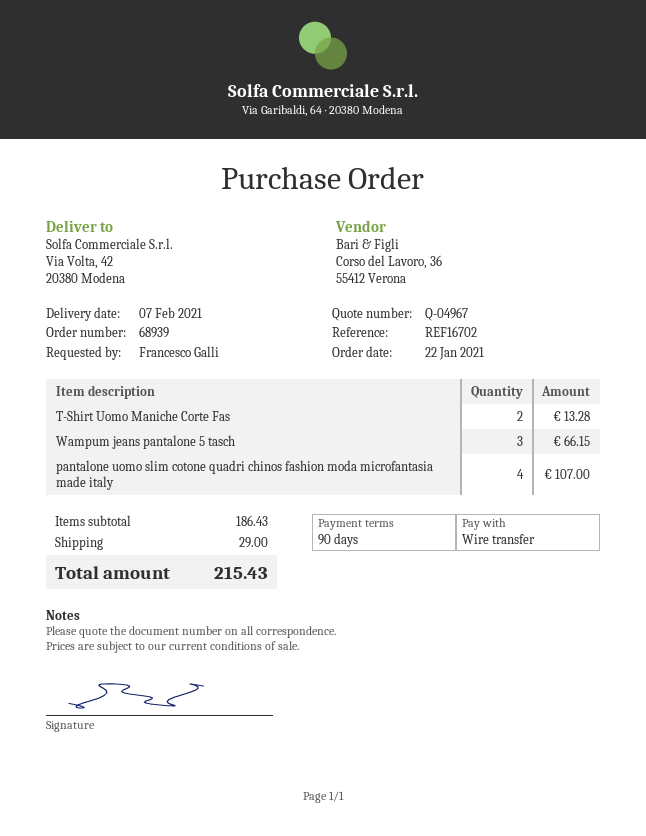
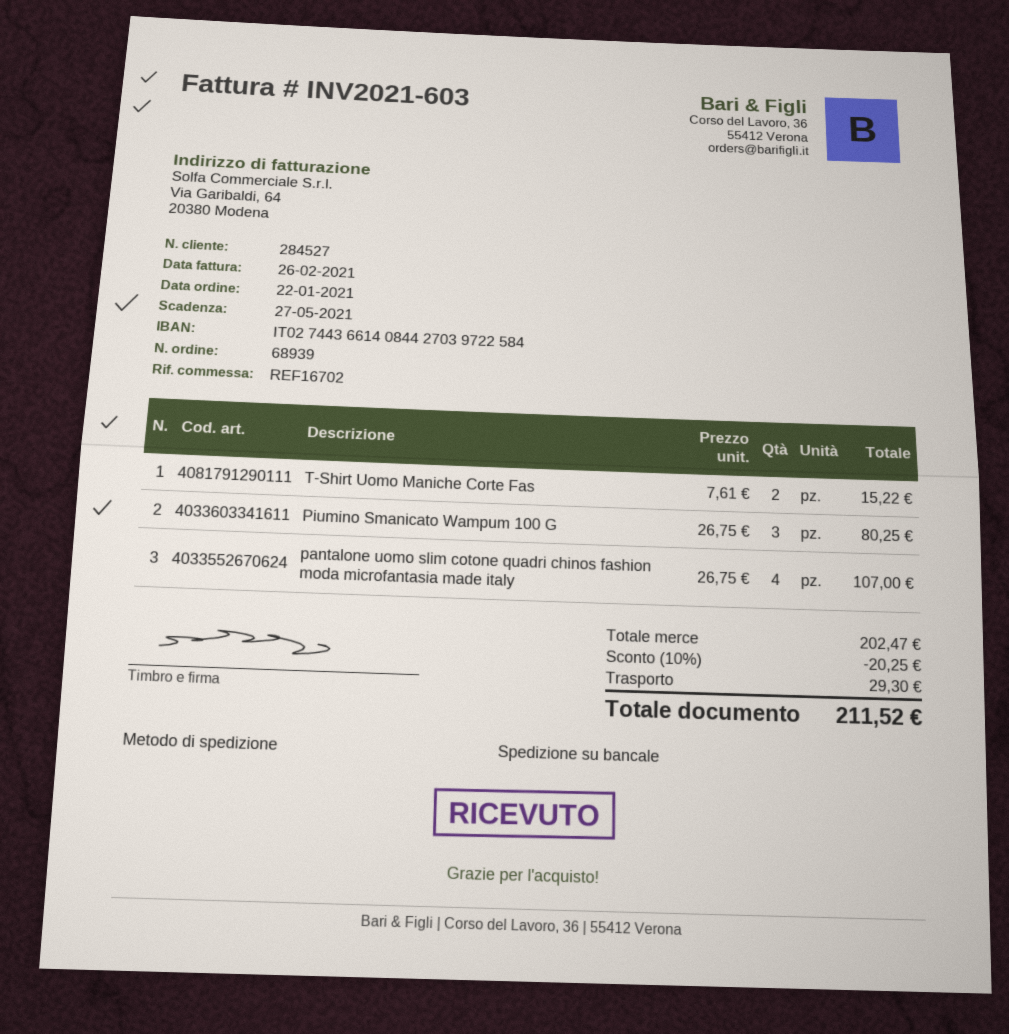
T-Shirt Uomo Maniche Corte Fas: 2 for 13.28 -> 2 for 15.22
Wampum jeans pantalone 5 tasch: 3 for 66.15 -> none
Piumino Smanicato Wampum 100 G: none -> 3 for 80.25
subtotal: 186.43 -> 202.47
discount: none -> 10% = 20.25
shipping: 29.00 -> 29.30
total: 215.43 -> 211.52

